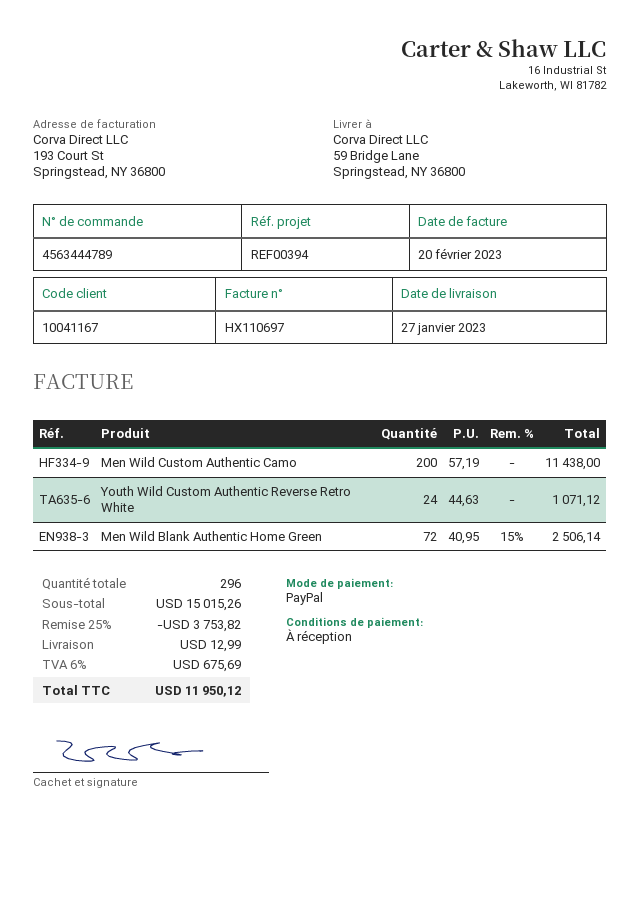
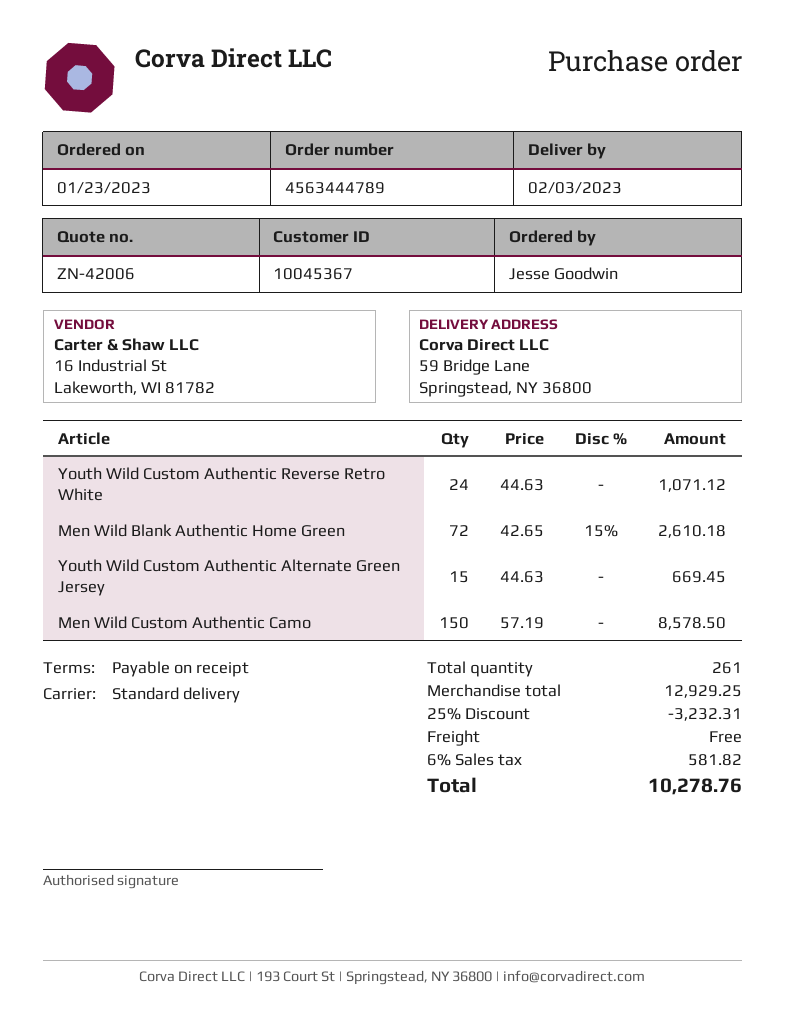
delivery date: 2023-01-27 -> 2023-02-03
customer number: 10041167 -> 10045367
Men Wild Custom Authentic Camo: 200 x 57.19 = 11438.00 -> 150 x 57.19 = 8578.50
Men Wild Blank Authentic Home Green: 72 x 40.95 - 15% = 2506.14 -> 72 x 42.65 - 15% = 2610.18
Youth Wild Custom Authentic Alternate Green Jersey: none -> 15 x 44.63 = 669.45
total quantity: 296 -> 261
subtotal: 15015.26 -> 12929.25
discount: 25% = 3753.82 -> 25% = 3232.31
shipping: 12.99 -> 0.00
tax: 6% = 675.69 -> 6% = 581.82
total: 11950.12 -> 10278.76

